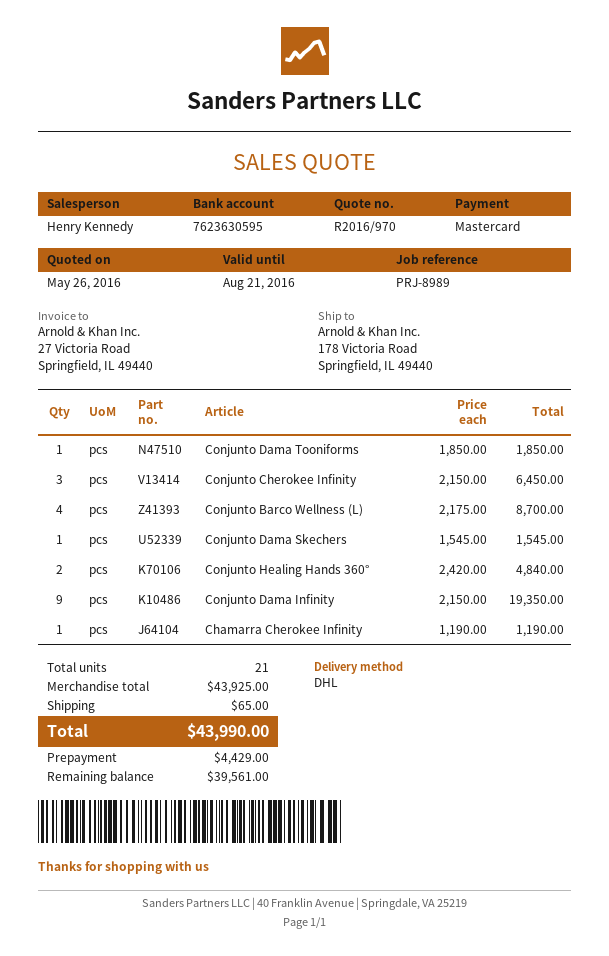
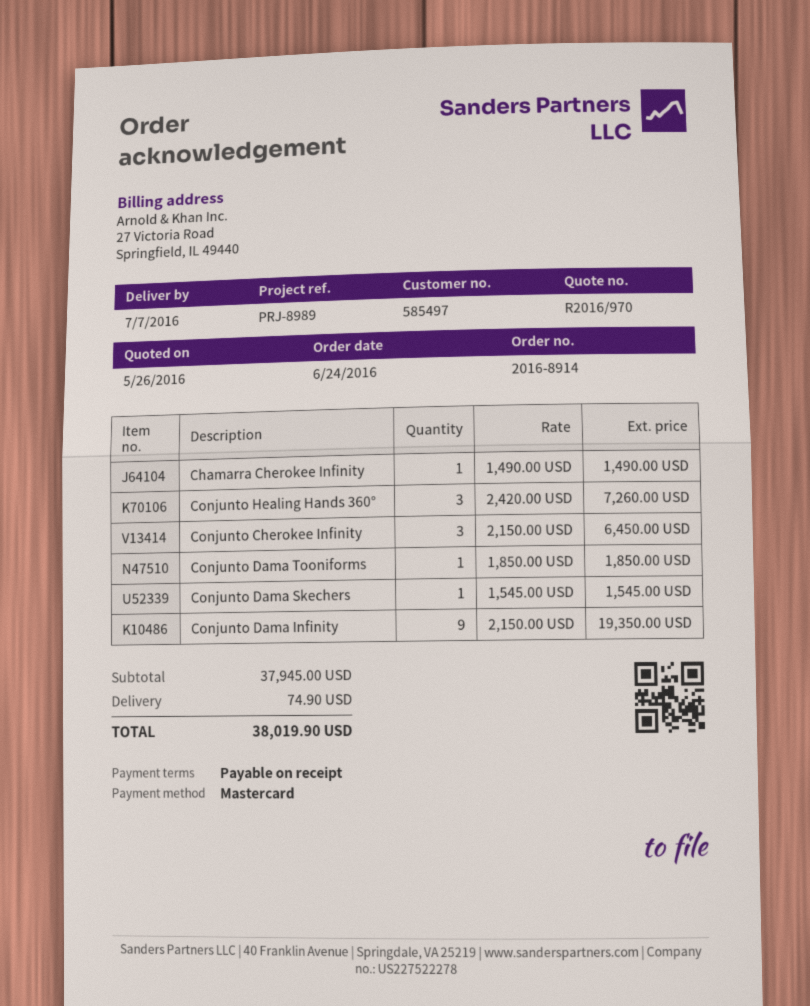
Conjunto Barco Wellness (L): 4 x 2175.00 = 8700.00 -> none
Conjunto Healing Hands 360°: 2 x 2420.00 = 4840.00 -> 3 x 2420.00 = 7260.00
Chamarra Cherokee Infinity: 1 x 1190.00 = 1190.00 -> 1 x 1490.00 = 1490.00
subtotal: 43925.00 -> 37945.00
shipping: 65.00 -> 74.90
total: 43990.00 -> 38019.90

